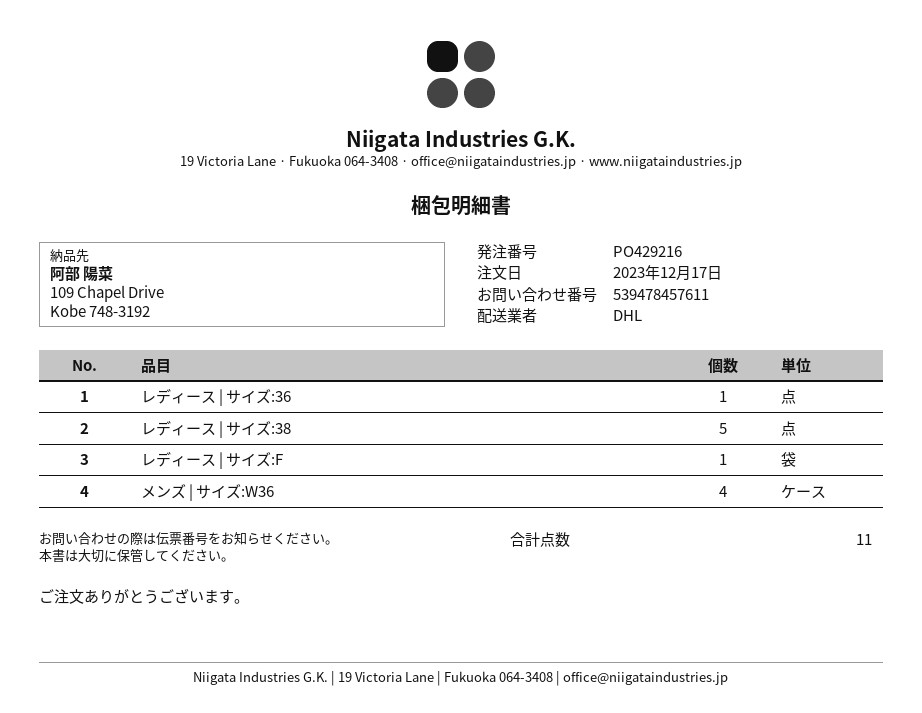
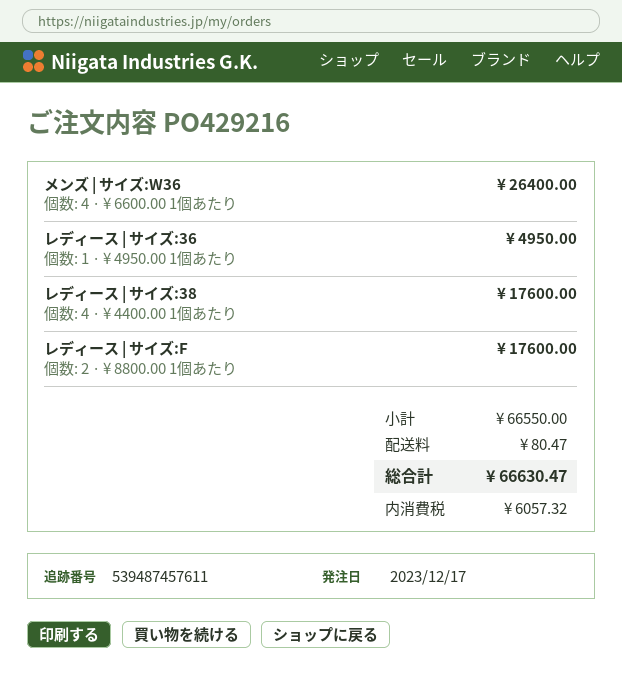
tracking number: 539478457611 -> 539487457611
レディース | サイズ:38: 5 -> 4
レディース | サイズ:F: 1 -> 2

